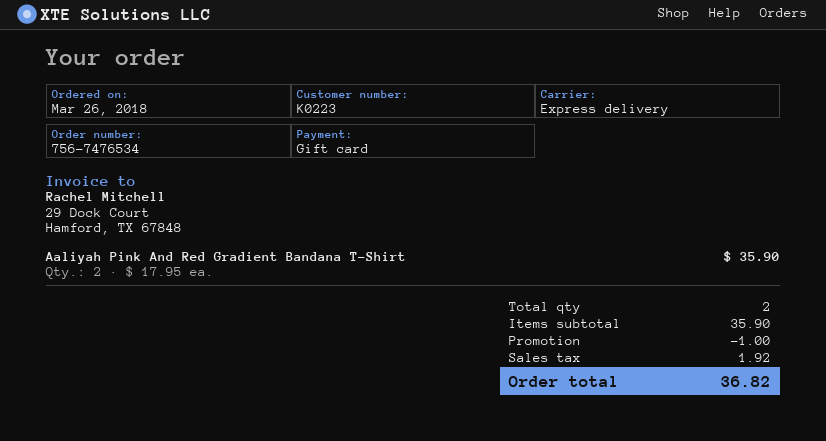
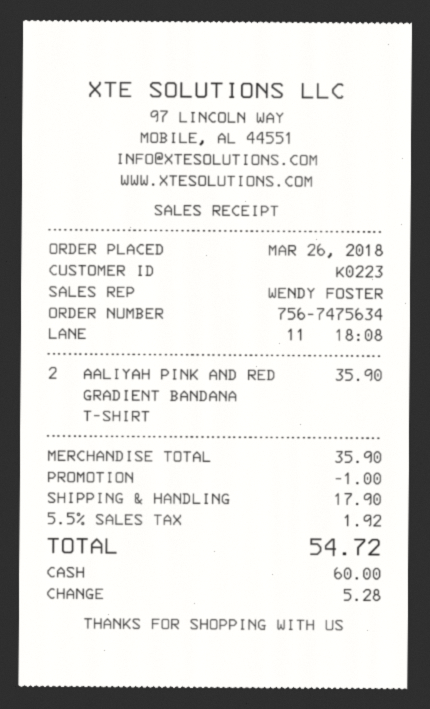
order number: 756-7476534 -> 756-7475634
payment method: gift card -> cash
shipping: none -> 17.90
total: 36.82 -> 54.72

